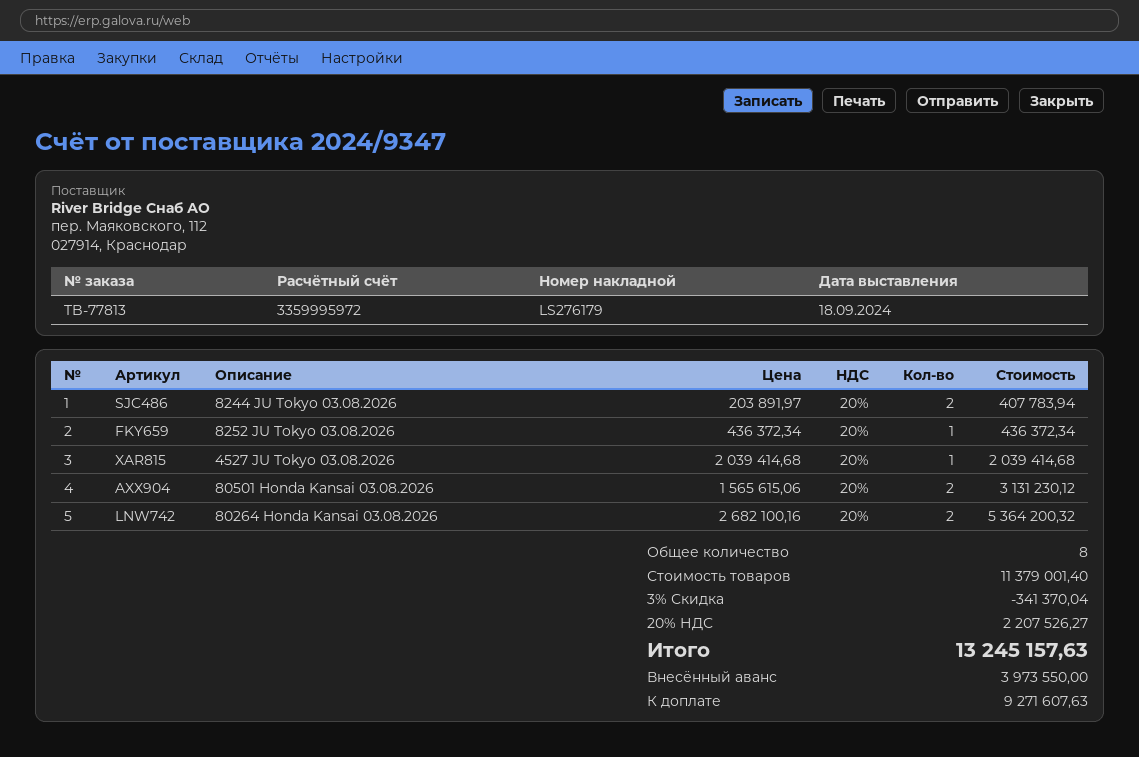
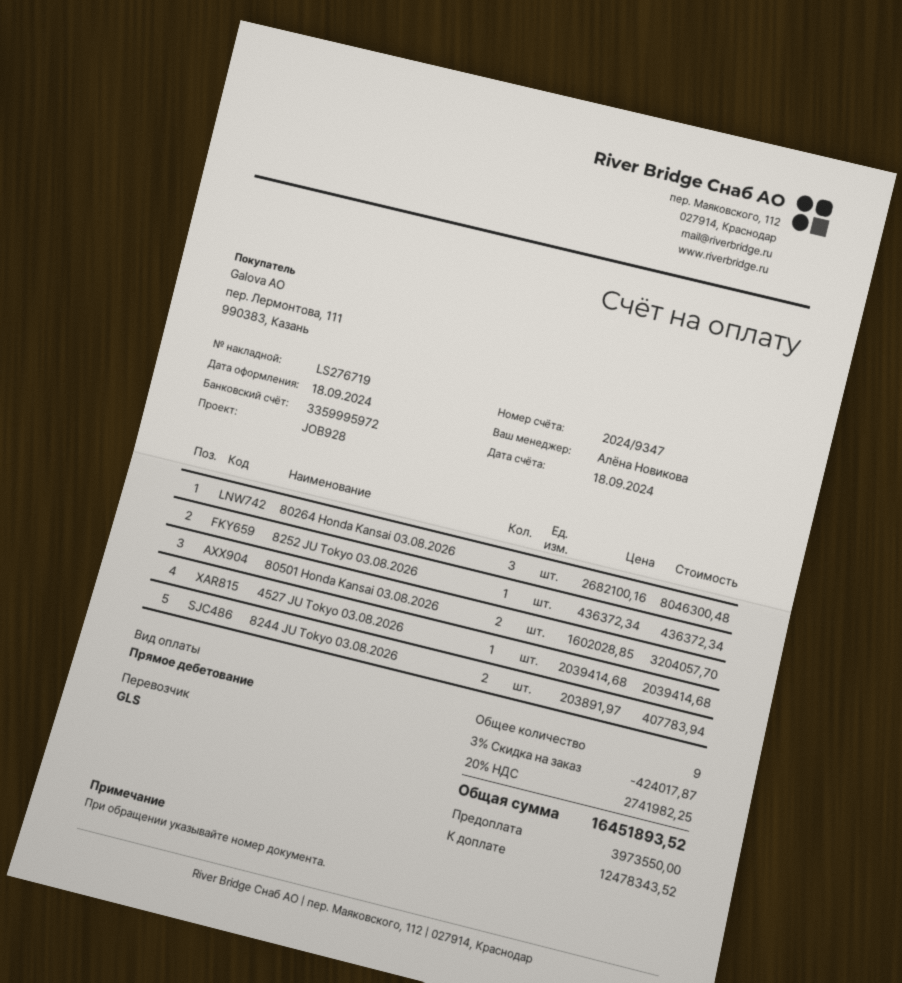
delivery note number: LS276179 -> LS276719
80501 Honda Kansai 03.08.2026: 2 x 1565615.06 = 3131230.12 -> 2 x 1602028.85 = 3204057.70
80264 Honda Kansai 03.08.2026: 2 x 2682100.16 = 5364200.32 -> 3 x 2682100.16 = 8046300.48
total quantity: 8 -> 9
discount: 3% = 341370.04 -> 3% = 424017.87
tax: 20% = 2207526.27 -> 20% = 2741982.25
total: 13245157.63 -> 16451893.52
balance: 9271607.63 -> 12478343.52

